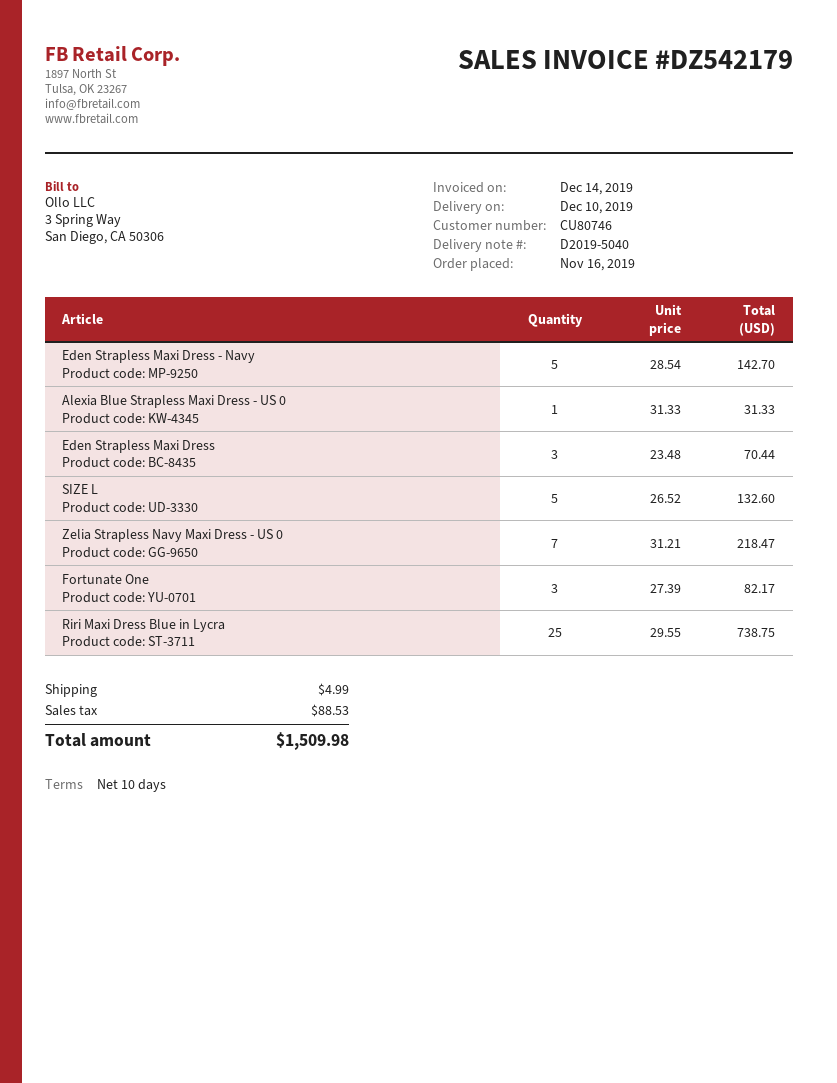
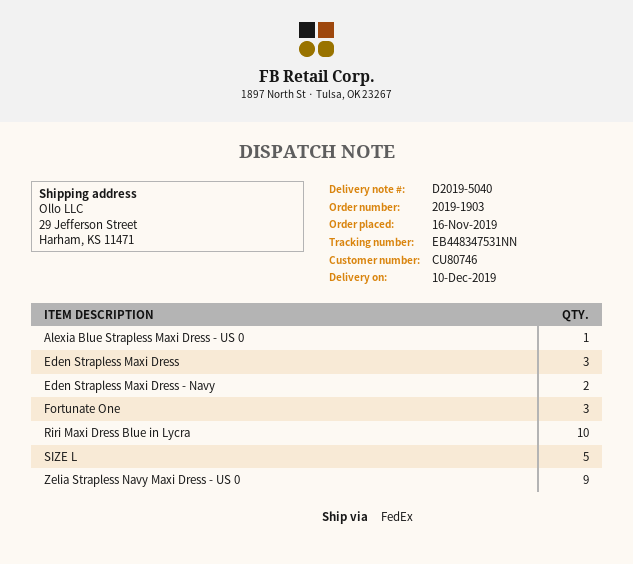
Eden Strapless Maxi Dress - Navy: 5 -> 2
Zelia Strapless Navy Maxi Dress - US 0: 7 -> 9
Riri Maxi Dress Blue in Lycra: 25 -> 10

